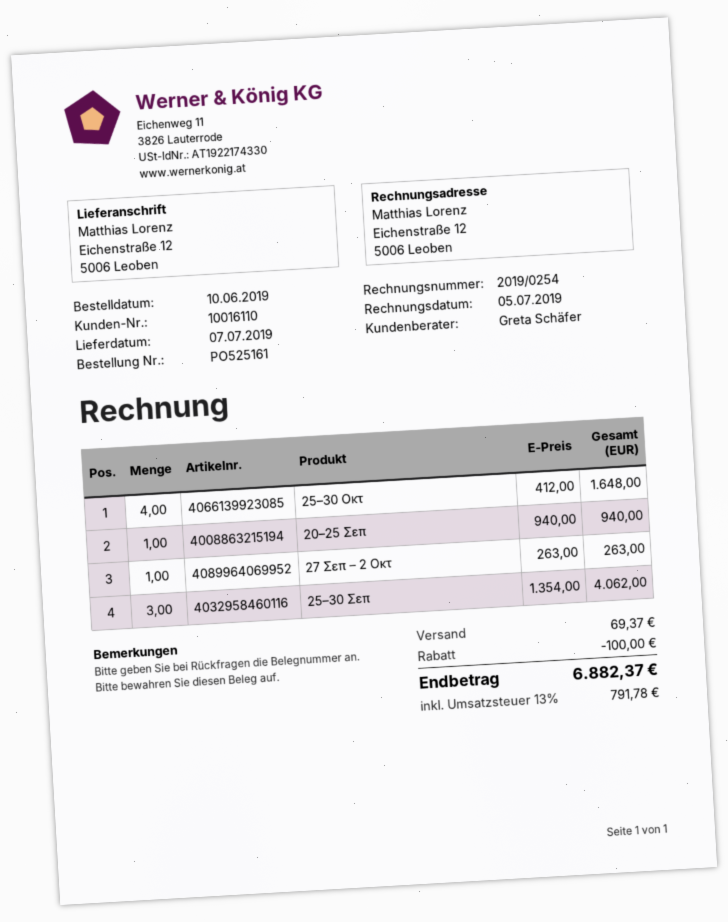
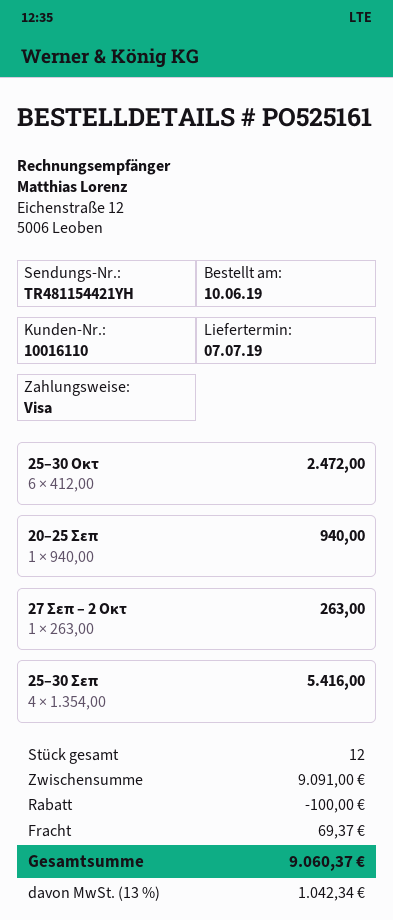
25–30 Οκτ: 4 x 412.00 = 1648.00 -> 6 x 412.00 = 2472.00
25–30 Σεπ: 3 x 1354.00 = 4062.00 -> 4 x 1354.00 = 5416.00
tax: 13% = 791.78 -> 13% = 1042.34
total: 6882.37 -> 9060.37

